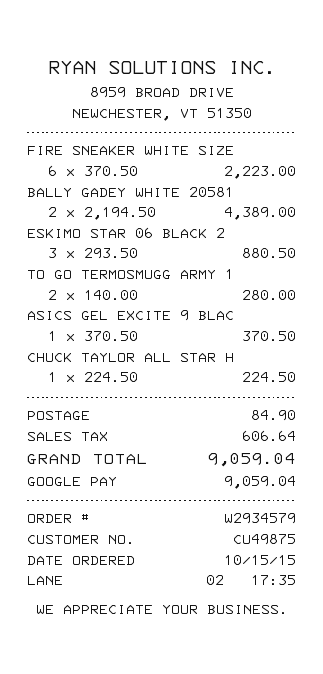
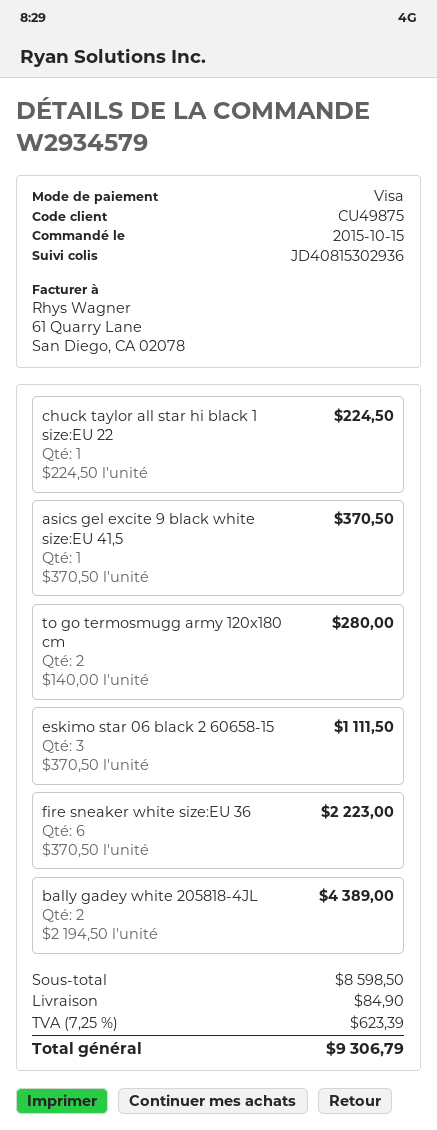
payment method: Google Pay -> Visa
ESKIMO STAR 06 BLACK 2: 3 x 293.50 = 880.50 -> 3 x 370.50 = 1111.50
tax: 606.64 -> 623.39
total: 9059.04 -> 9306.79

